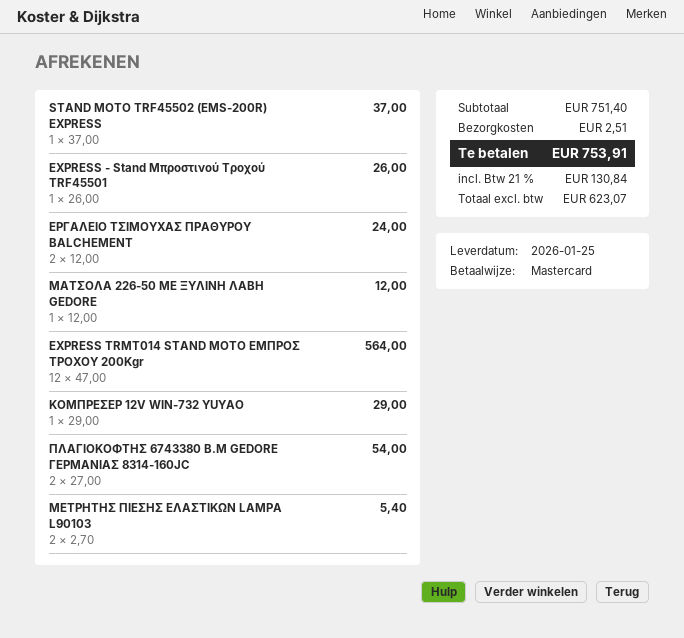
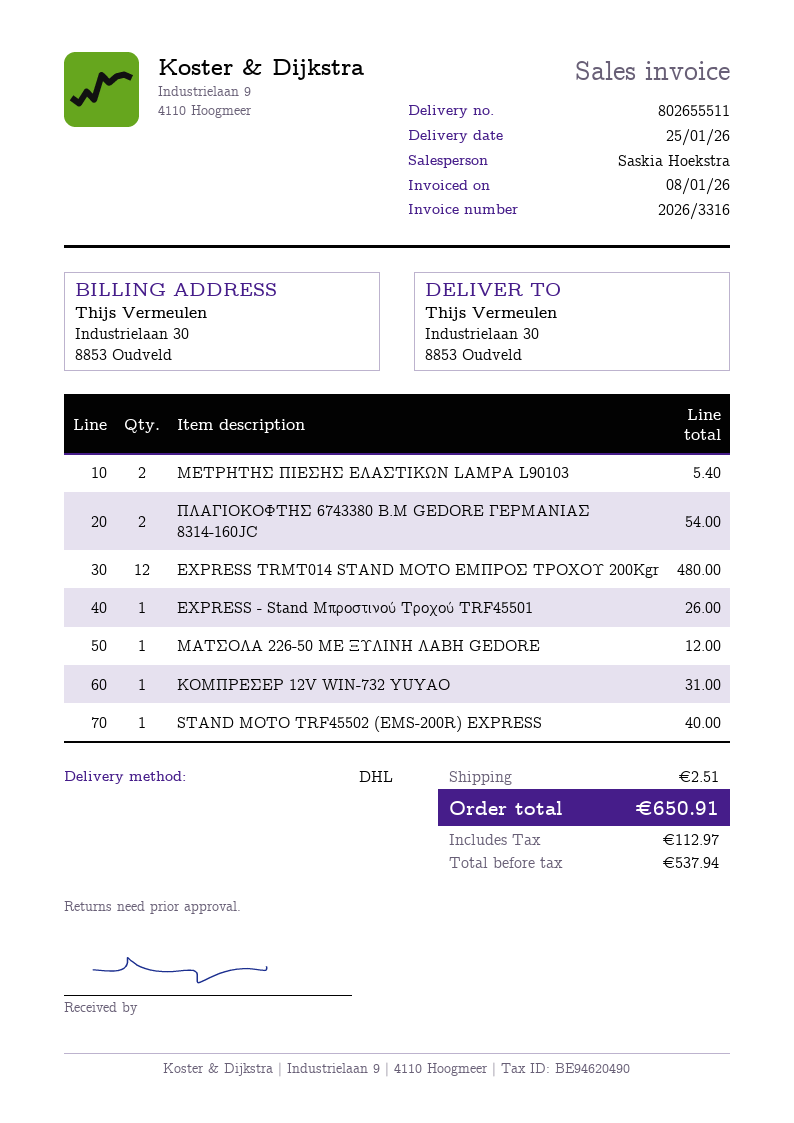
STAND MOTO TRF45502 (EMS-200R) EXPRESS: 1 for 37.00 -> 1 for 40.00
ΕΡΓΑΛΕΙΟ ΤΣΙΜΟΥΧΑΣ ΠΡΑΘΥΡΟΥ BALCHEMENT: 2 for 24.00 -> none
EXPRESS TRMT014 STAND MOTO ΕΜΠΡΟΣ ΤΡΟΧΟΥ 200Kgr: 12 for 564.00 -> 12 for 480.00
ΚΟΜΠΡΕΣΕΡ 12V WIN-732 YUYAO: 1 for 29.00 -> 1 for 31.00
net: 623.07 -> 537.94
tax: 130.84 -> 112.97
total: 753.91 -> 650.91

